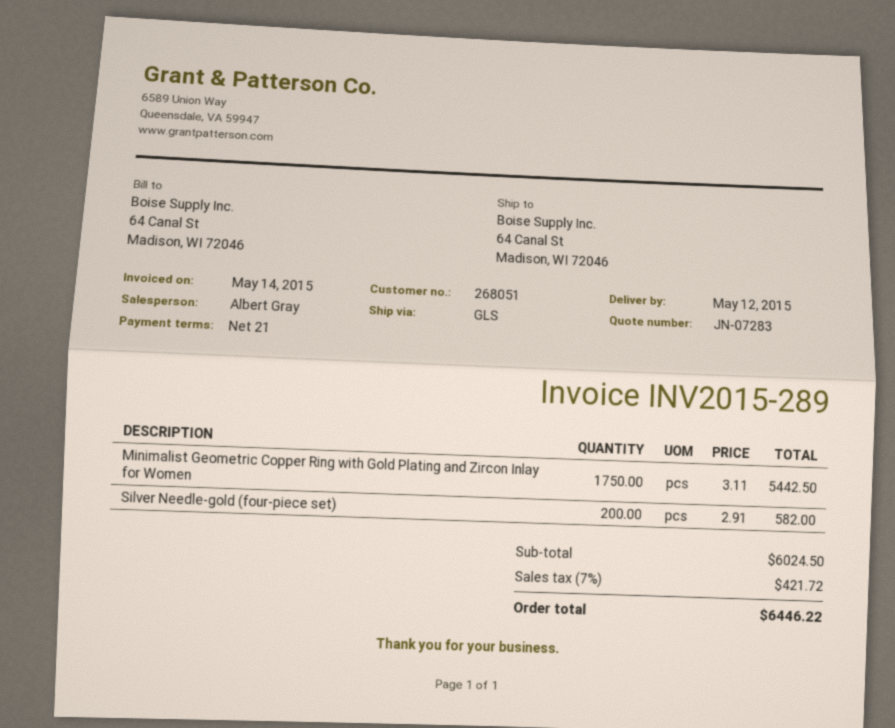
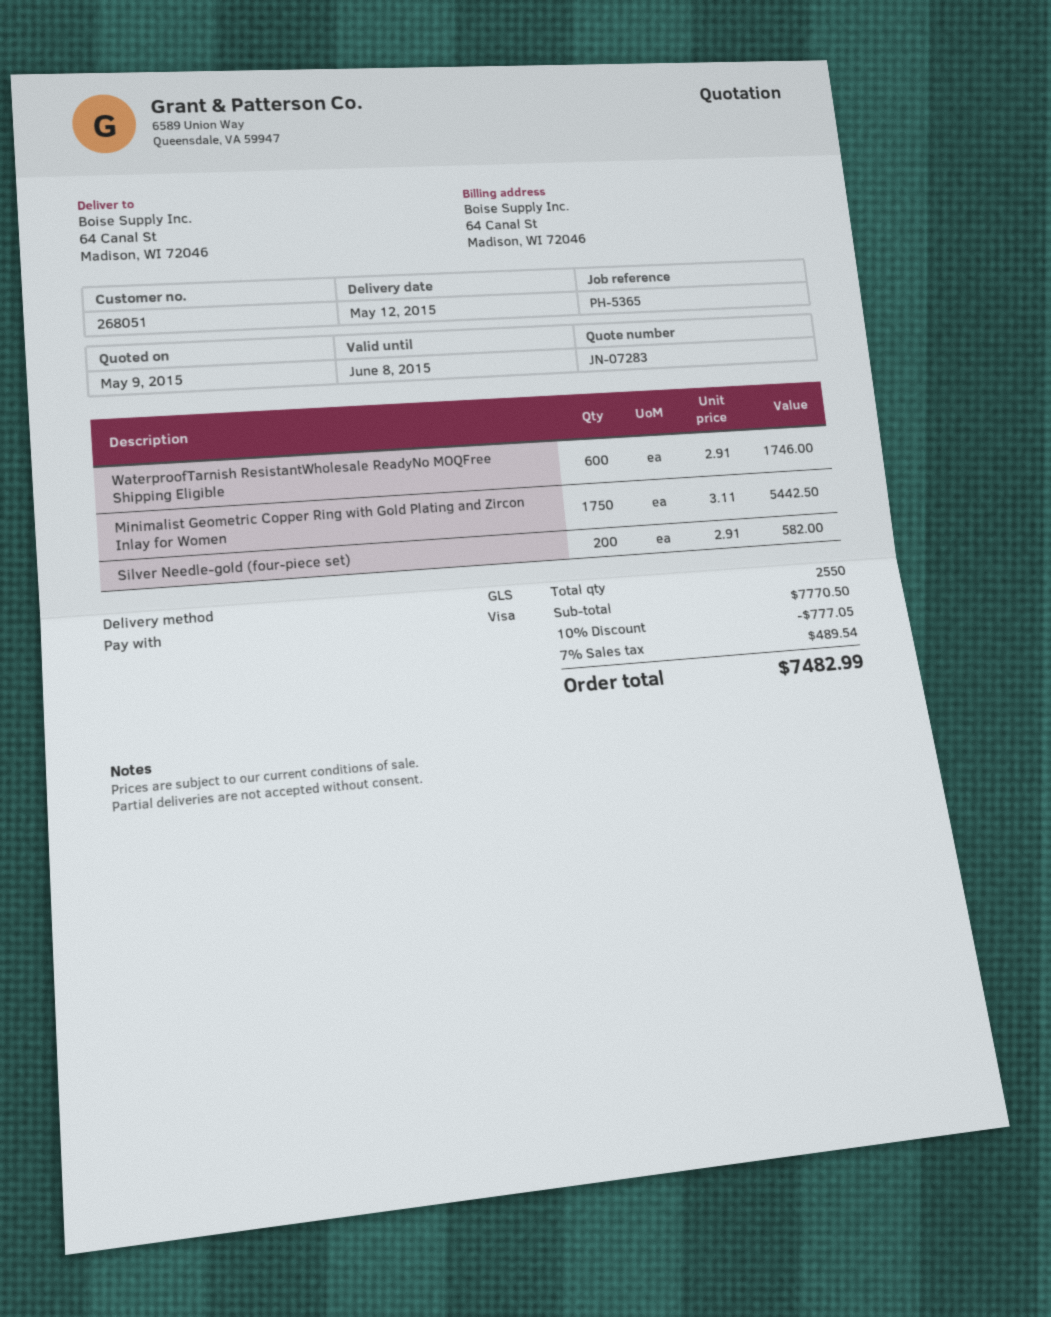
WaterproofTarnish ResistantWholesale ReadyNo MOQFree Shipping Eligible: none -> 600 x 2.91 = 1746.00
subtotal: 6024.50 -> 7770.50
discount: none -> 10% = 777.05
tax: 7% = 421.72 -> 7% = 489.54
total: 6446.22 -> 7482.99

